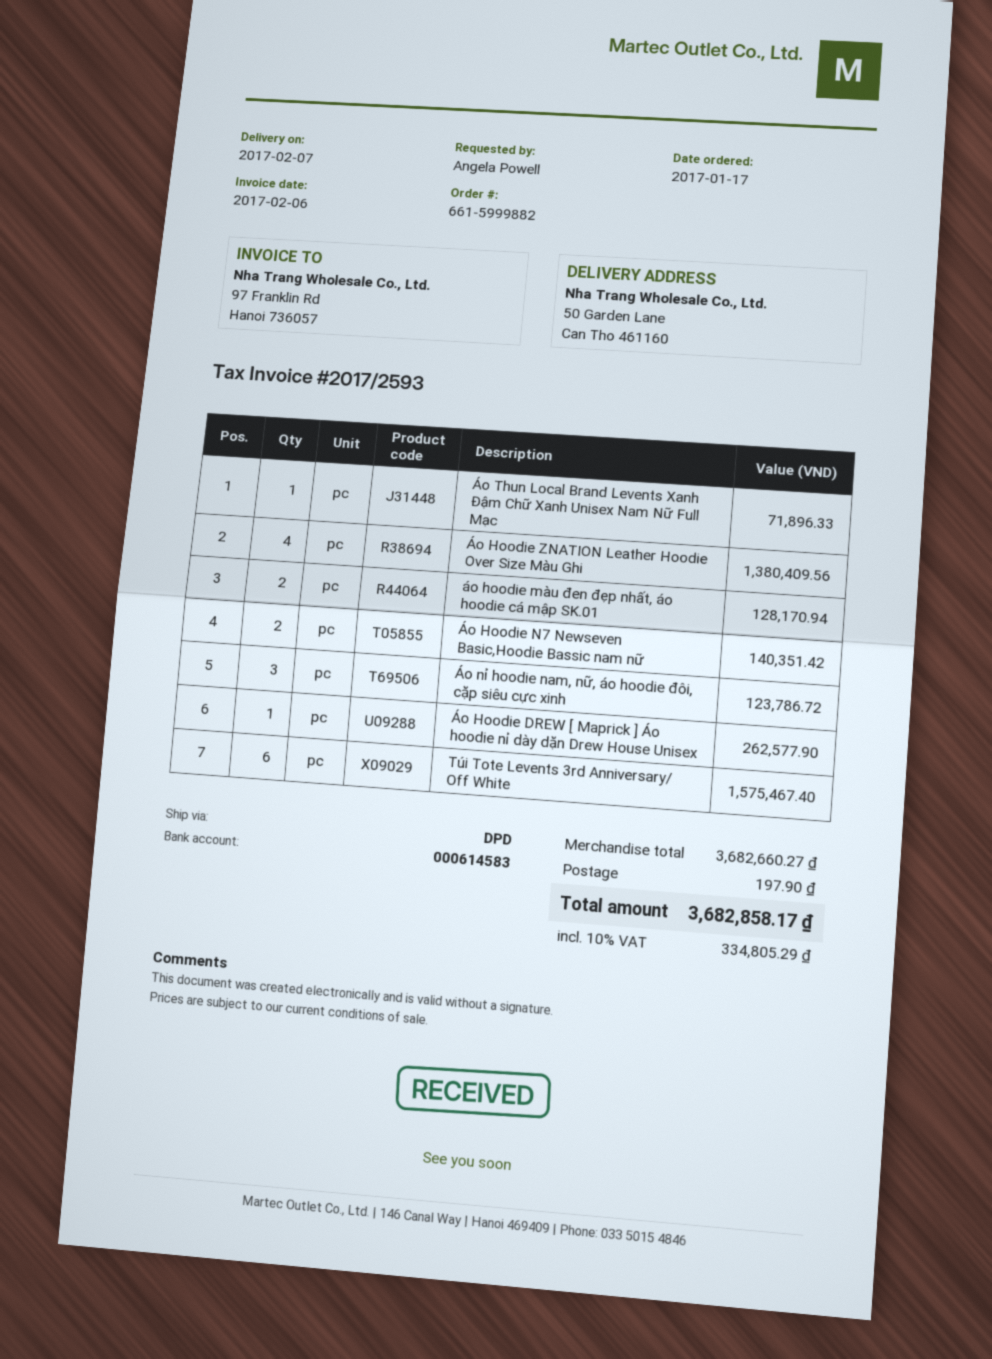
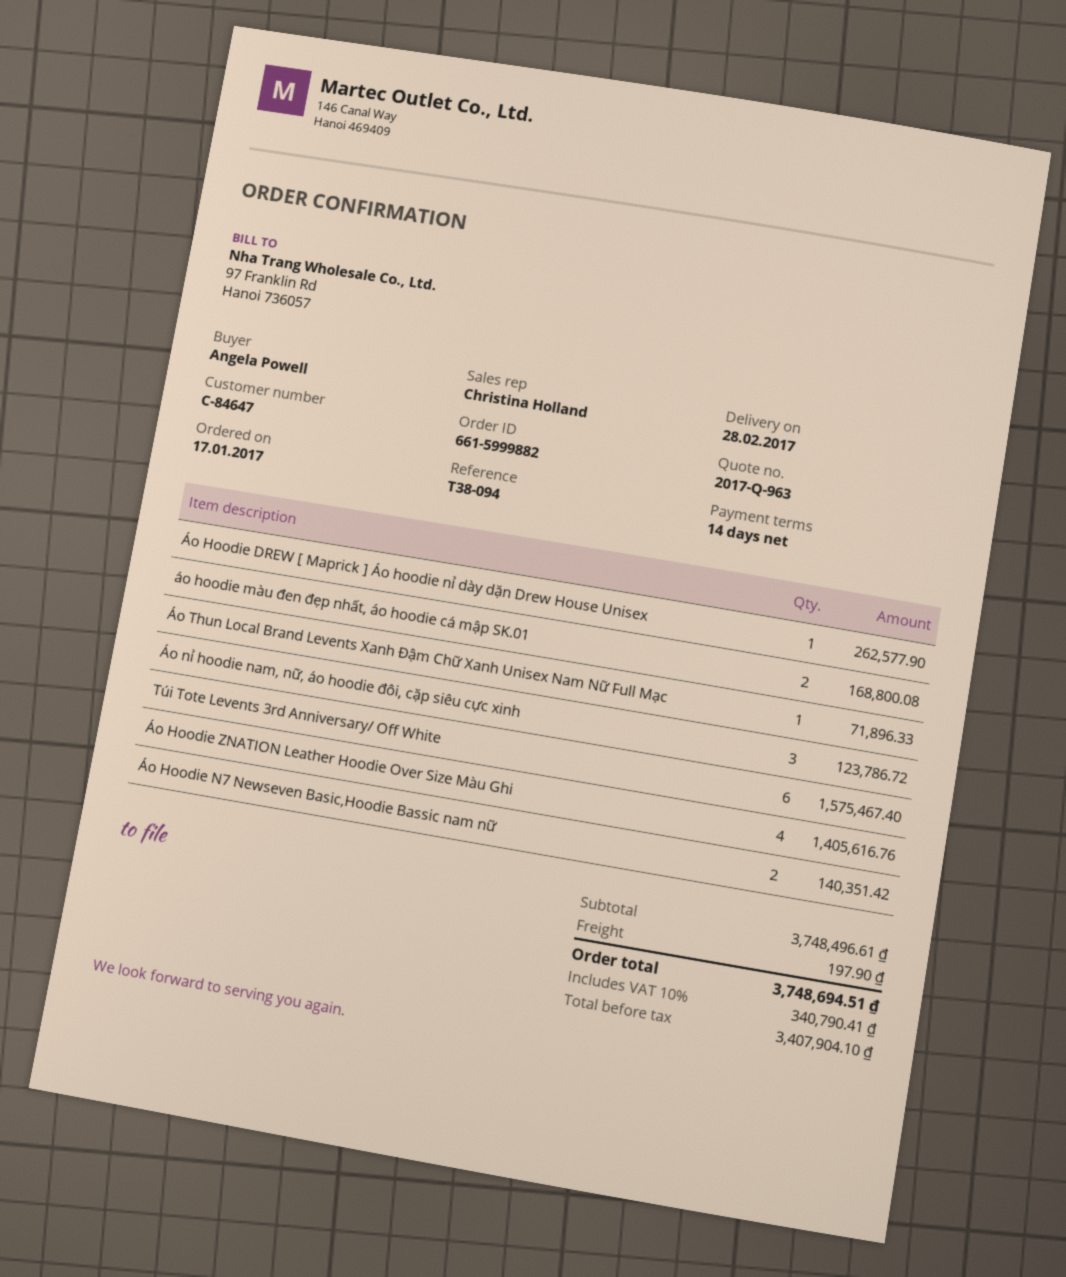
delivery date: 2017-02-07 -> 2017-02-28
Áo Hoodie ZNATION Leather Hoodie Over Size Màu Ghi: 4 for 1380409.56 -> 4 for 1405616.76
áo hoodie màu đen đẹp nhất, áo hoodie cá mập SK.01: 2 for 128170.94 -> 2 for 168800.08
subtotal: 3682660.27 -> 3748496.61
tax: 10% = 334805.29 -> 10% = 340790.41
total: 3682858.17 -> 3748694.51

